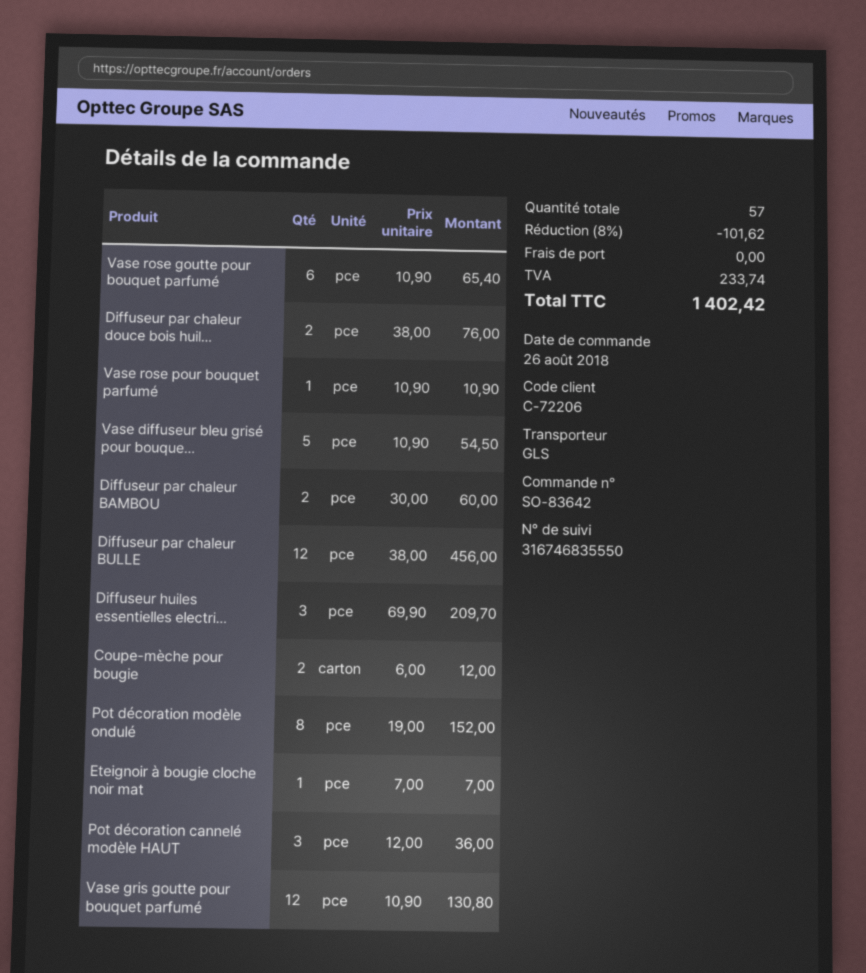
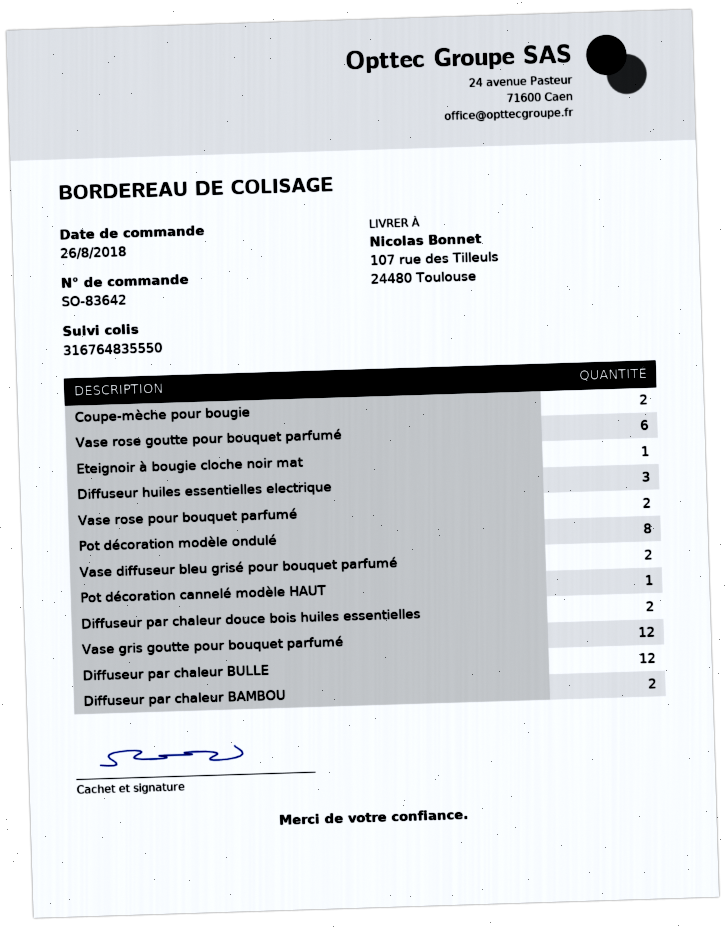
tracking number: 316746835550 -> 316764835550
Vase rose pour bouquet parfumé: 1 -> 2
Vase diffuseur bleu grisé pour bouque...: 5 -> 2
Pot décoration cannelé modèle HAUT: 3 -> 1

